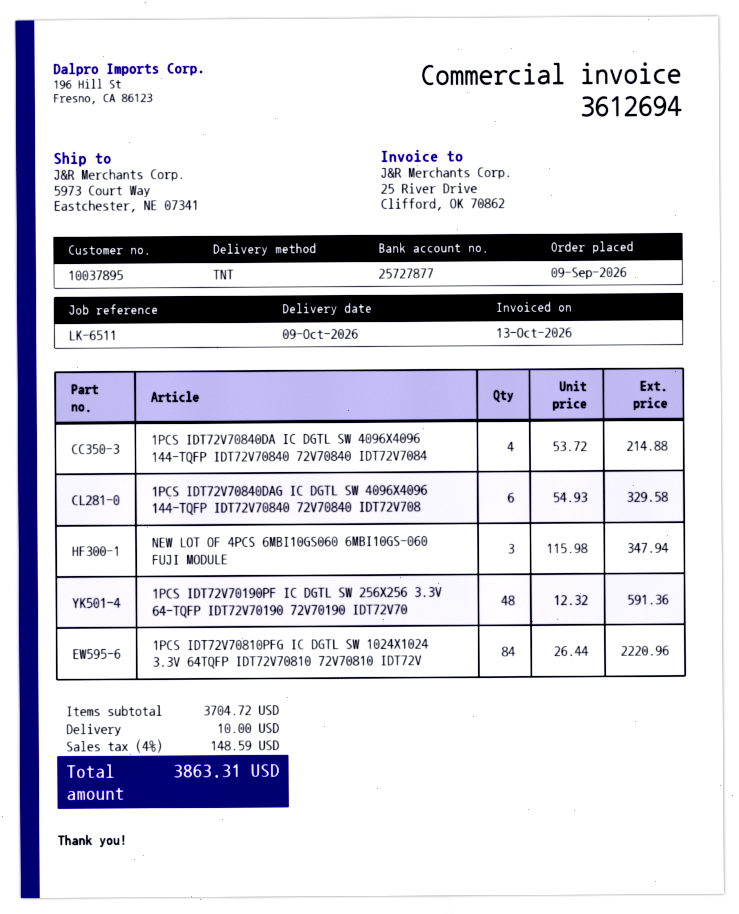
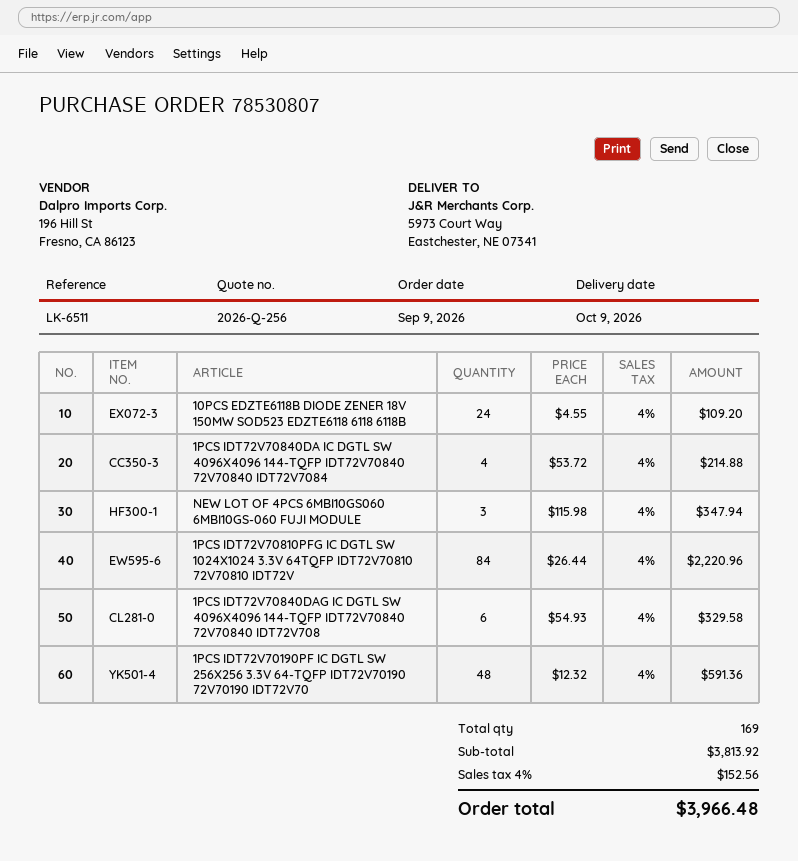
10PCS EDZTE6118B DIODE ZENER 18V 150MW SOD523 EDZTE6118 6118 6118B: none -> 24 x 4.55 = 109.20
subtotal: 3704.72 -> 3813.92
shipping: 10.00 -> none
tax: 4% = 148.59 -> 4% = 152.56
total: 3863.31 -> 3966.48

